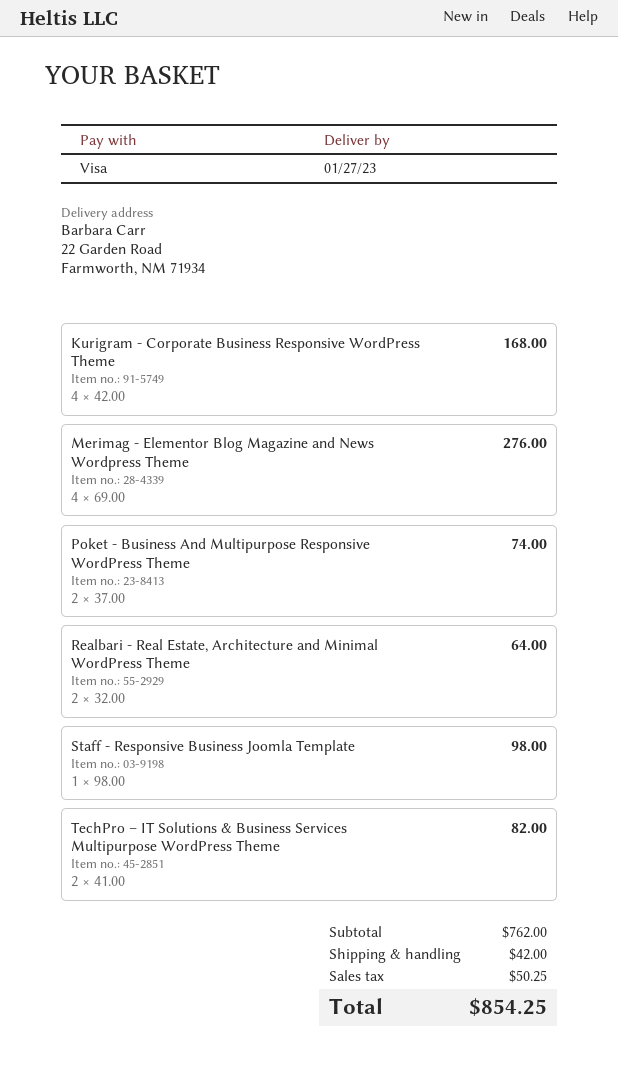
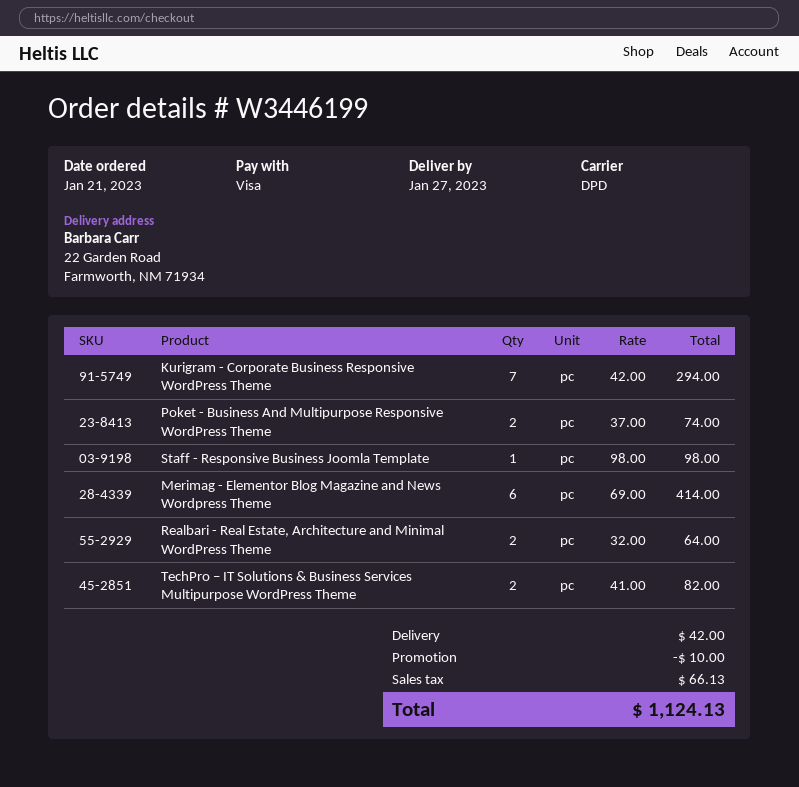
Kurigram - Corporate Business Responsive WordPress Theme: 4 x 42.00 = 168.00 -> 7 x 42.00 = 294.00
Merimag - Elementor Blog Magazine and News Wordpress Theme: 4 x 69.00 = 276.00 -> 6 x 69.00 = 414.00
discount: none -> 10.00
tax: 50.25 -> 66.13
total: 854.25 -> 1124.13

